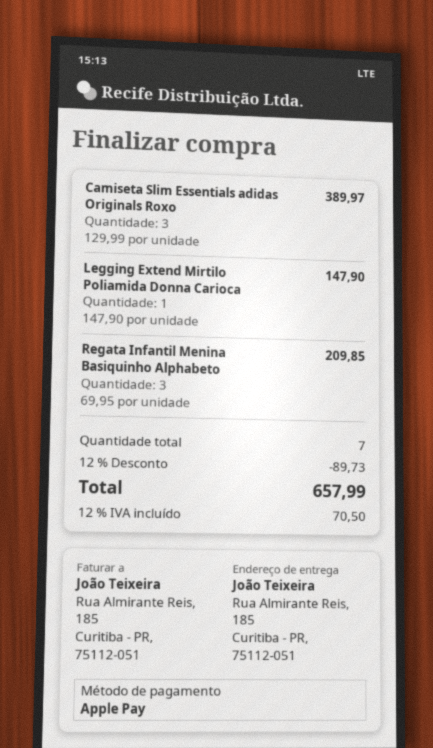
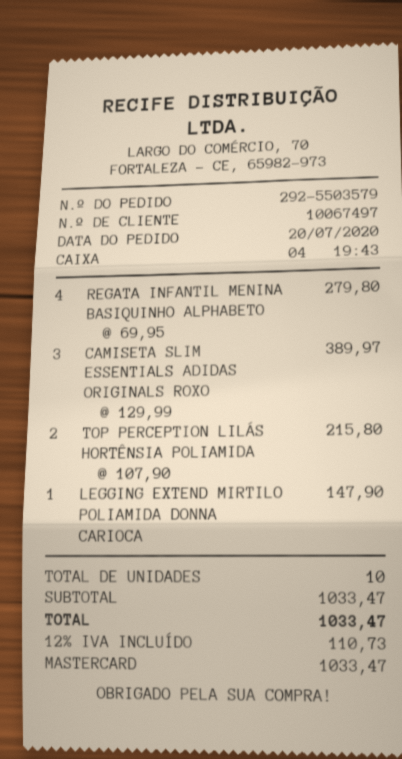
payment method: Apple Pay -> Mastercard
Regata Infantil Menina Basiquinho Alphabeto: 3 x 69.95 = 209.85 -> 4 x 69.95 = 279.80
TOP PERCEPTION LILÁS HORTÊNSIA POLIAMIDA: none -> 2 x 107.90 = 215.80
total quantity: 7 -> 10
discount: 12% = 89.73 -> none
tax: 12% = 70.50 -> 12% = 110.73
total: 657.99 -> 1033.47

